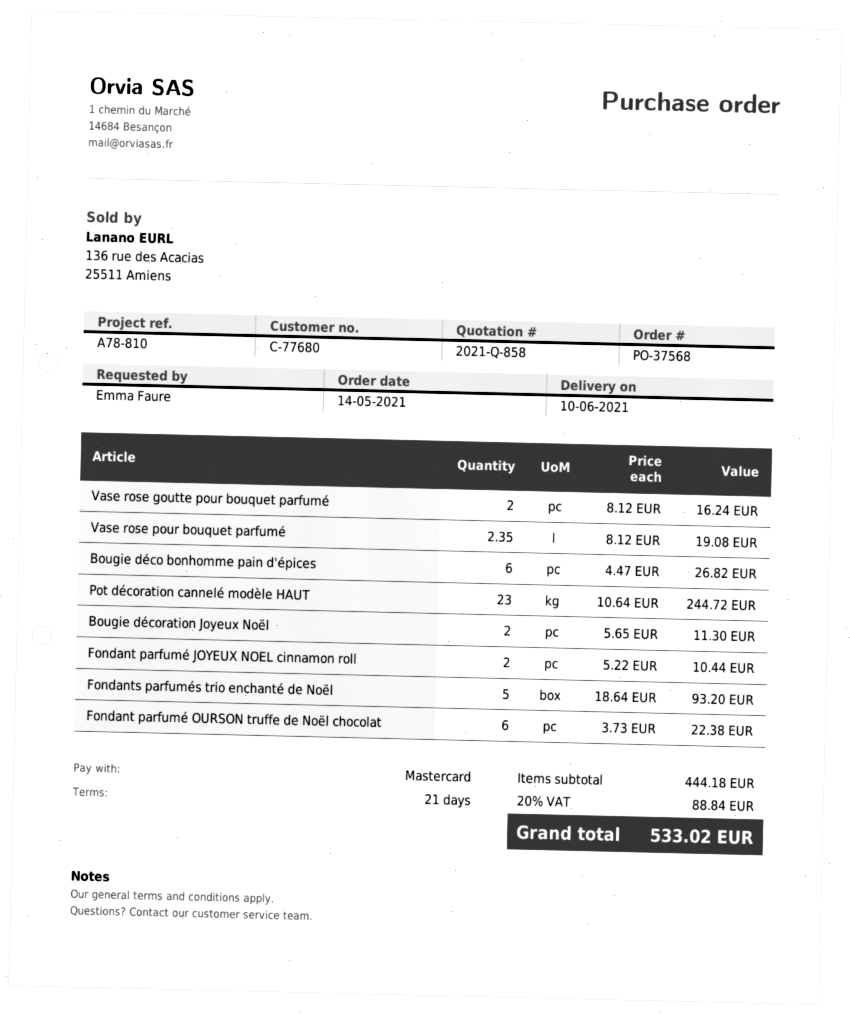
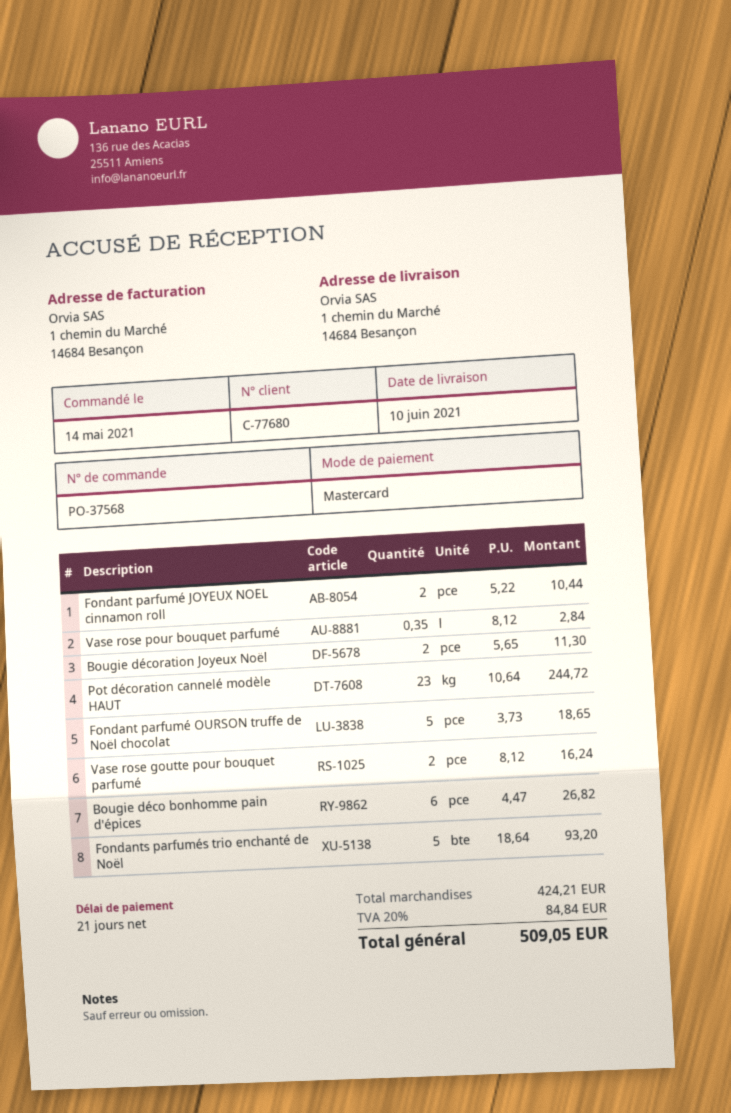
Vase rose pour bouquet parfumé: 2.35 x 8.12 = 19.08 -> 0.35 x 8.12 = 2.84
Fondant parfumé OURSON truffe de Noël chocolat: 6 x 3.73 = 22.38 -> 5 x 3.73 = 18.65
subtotal: 444.18 -> 424.21
tax: 20% = 88.84 -> 20% = 84.84
total: 533.02 -> 509.05

